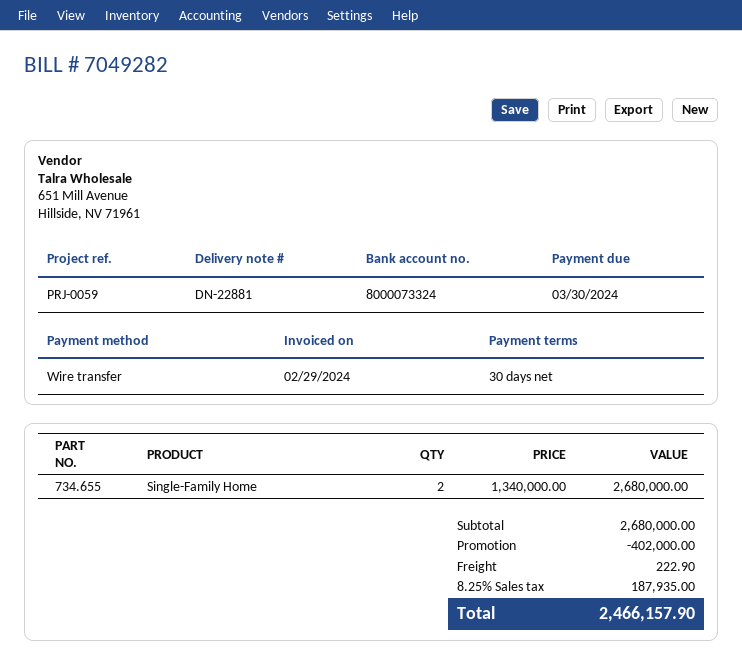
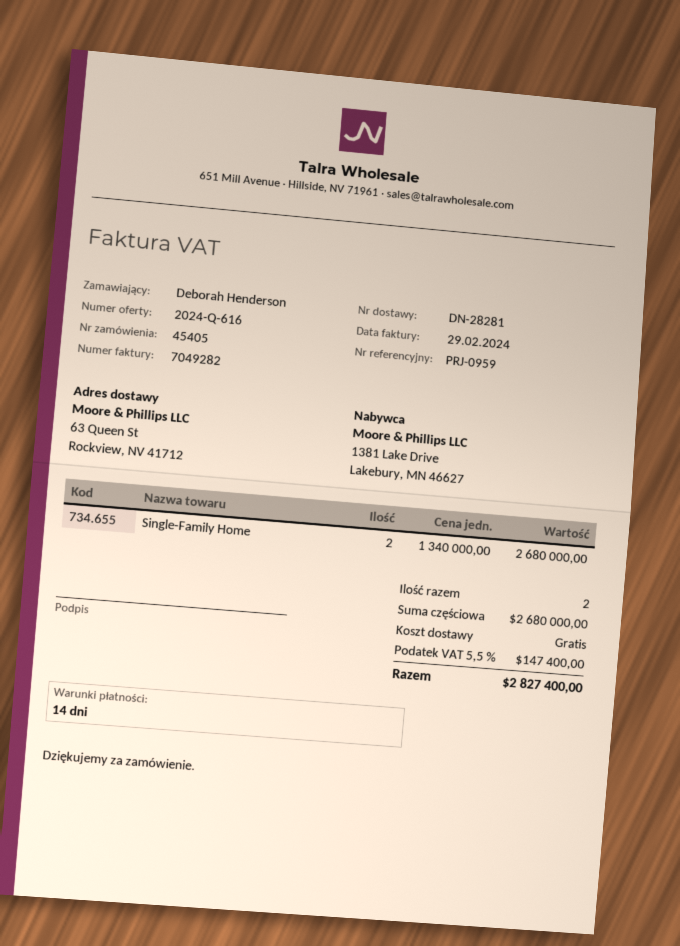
delivery note number: DN-22881 -> DN-28281
payment terms: 30 days -> 14 days
reference: PRJ-0059 -> PRJ-0959
discount: 402000.00 -> none
shipping: 222.90 -> 0.00
tax: 8.25% = 187935.00 -> 5.5% = 147400.00
total: 2466157.90 -> 2827400.00

